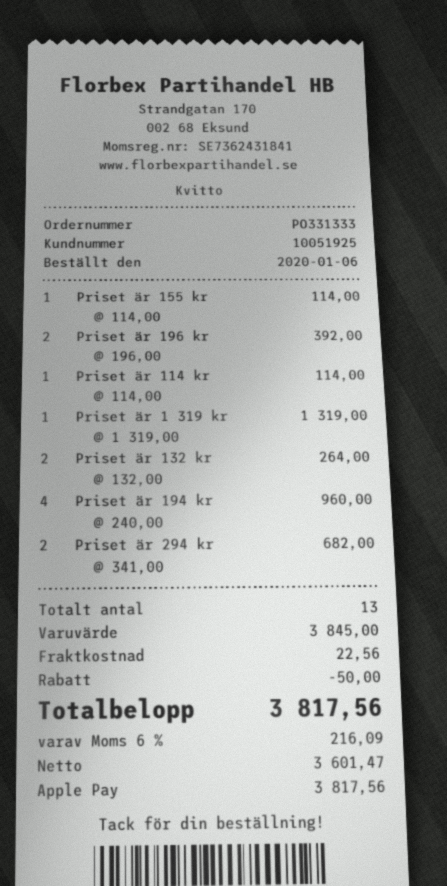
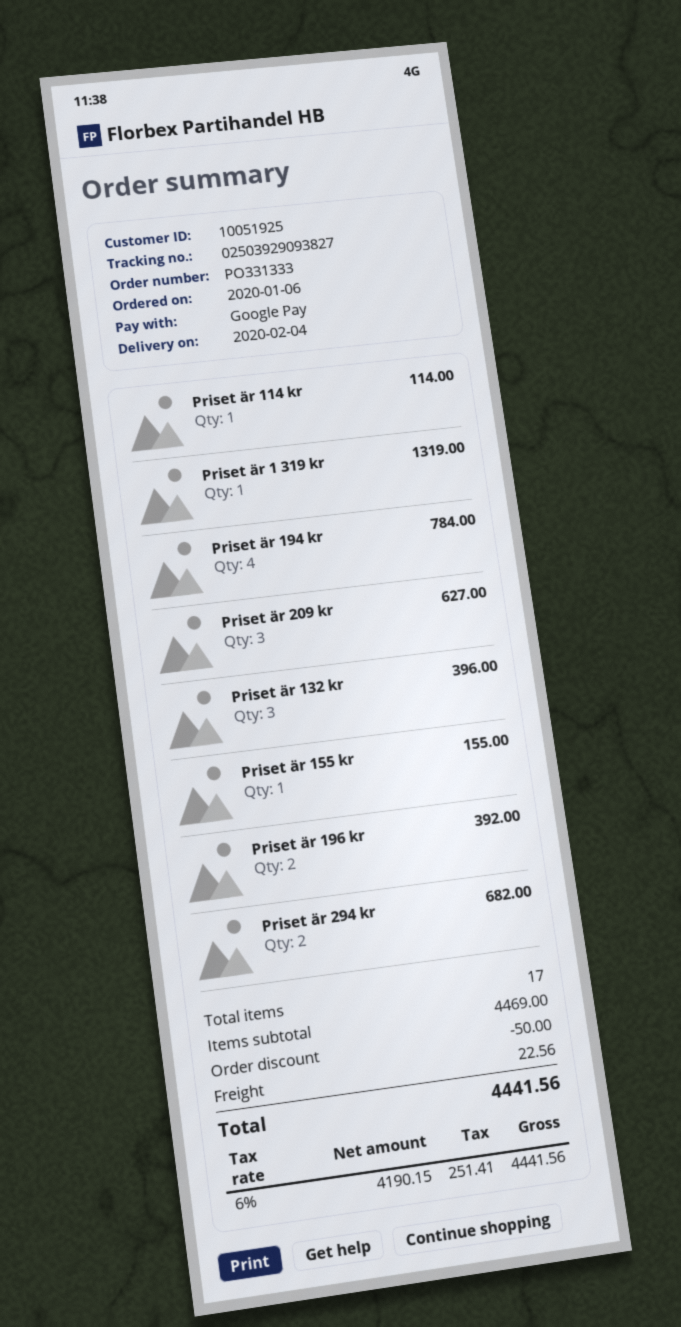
payment method: Apple Pay -> Google Pay
Priset är 155 kr: 1 for 114.00 -> 1 for 155.00
Priset är 132 kr: 2 for 264.00 -> 3 for 396.00
Priset är 194 kr: 4 for 960.00 -> 4 for 784.00
Priset är 209 kr: none -> 3 for 627.00
total quantity: 13 -> 17
subtotal: 3845.00 -> 4469.00
net: 3601.47 -> 4190.15
tax: 6% = 216.09 -> 6% = 251.41
total: 3817.56 -> 4441.56

